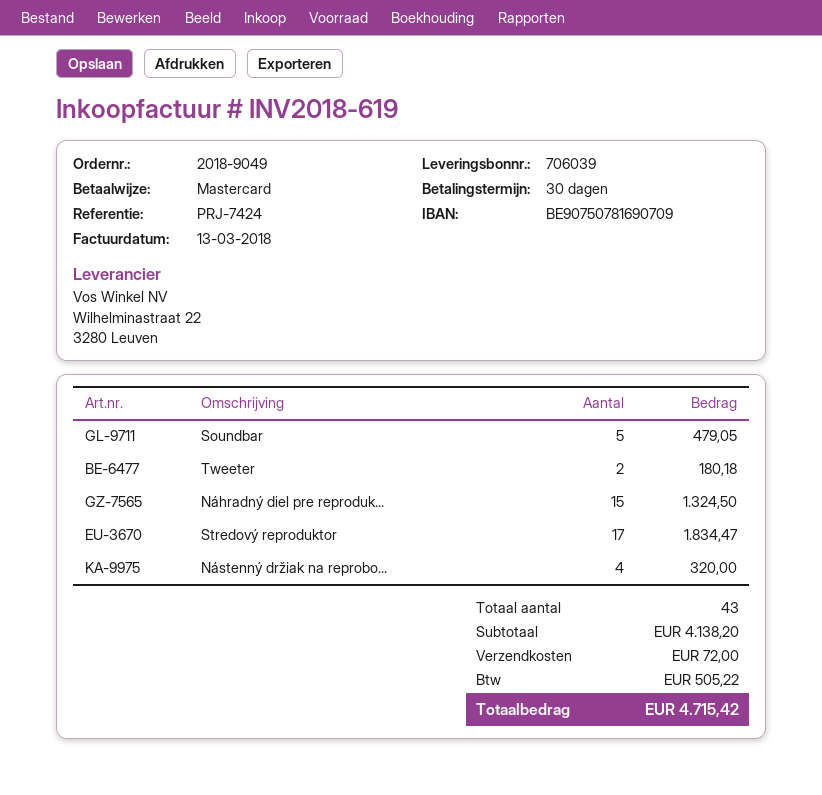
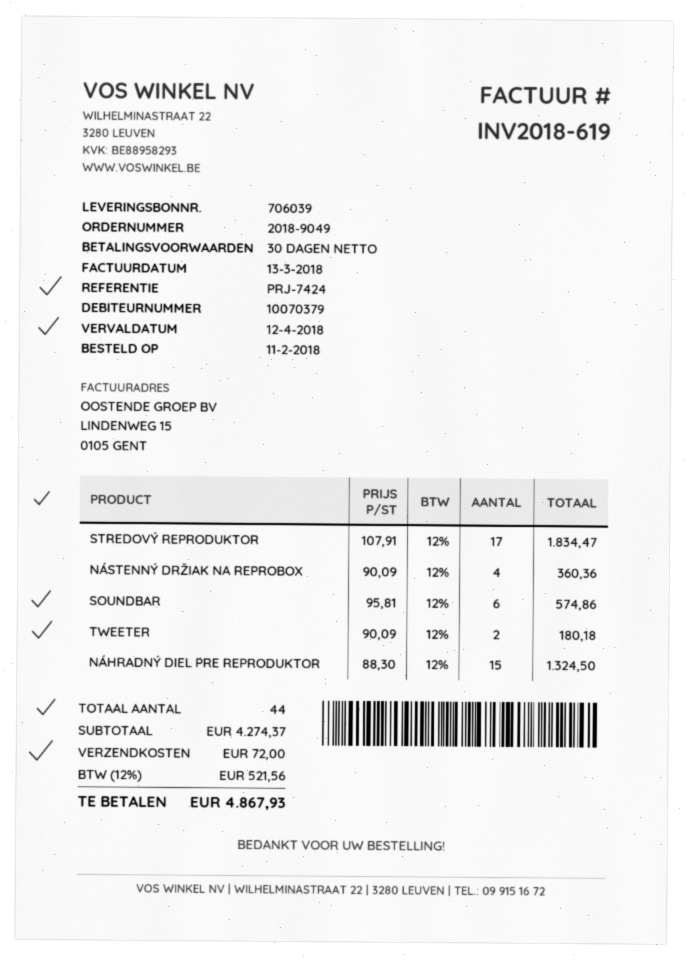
Soundbar: 5 for 479.05 -> 6 for 574.86
Nástenný držiak na reprobo...: 4 for 320.00 -> 4 for 360.36
total quantity: 43 -> 44
subtotal: 4138.20 -> 4274.37
tax: 505.22 -> 521.56
total: 4715.42 -> 4867.93

